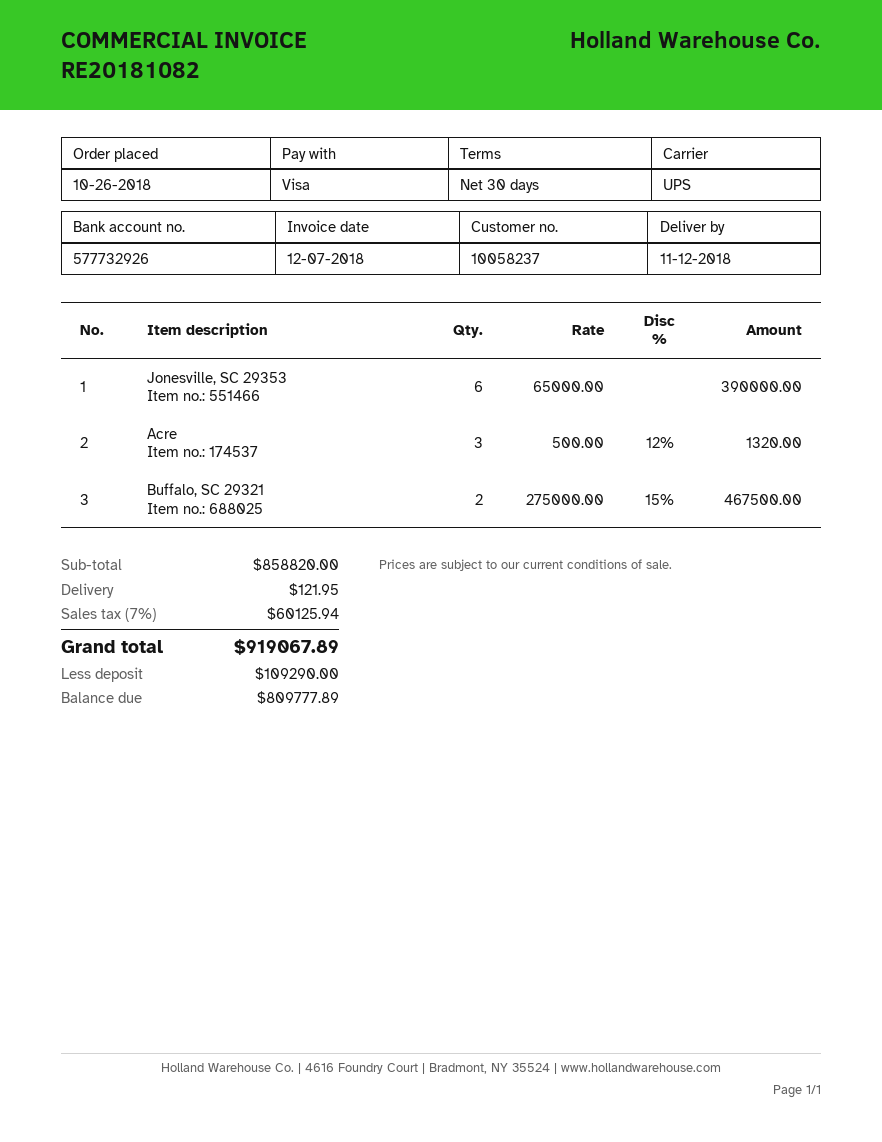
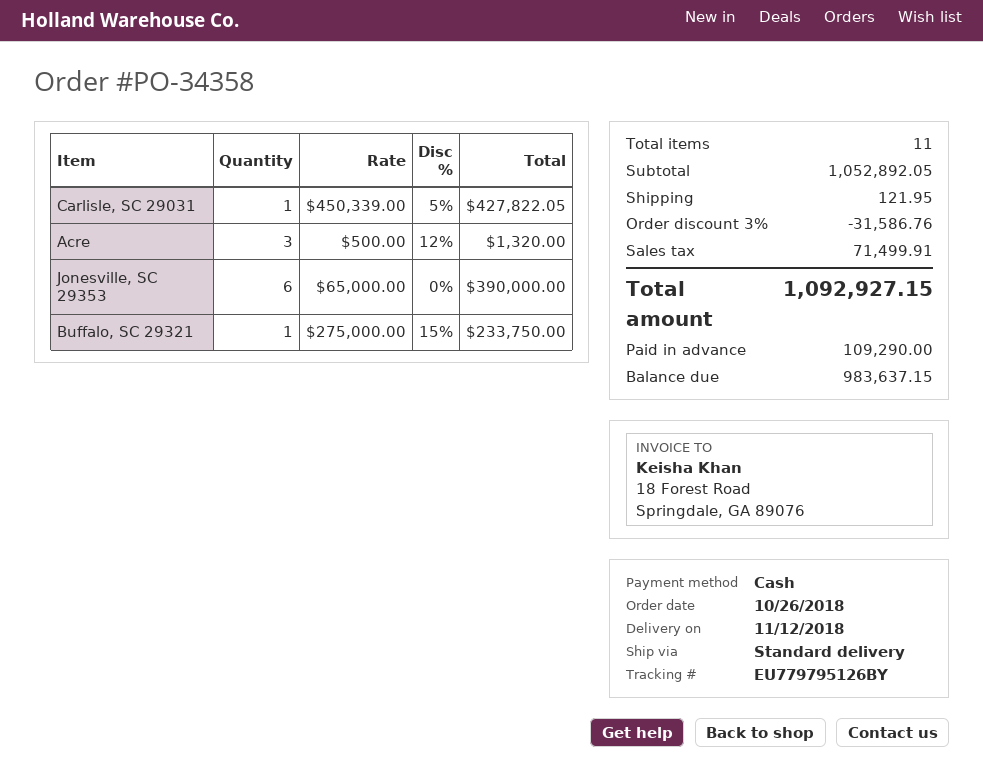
payment method: Visa -> cash
shipping method: UPS -> standard
Buffalo, SC 29321: 2 x 275000.00 - 15% = 467500.00 -> 1 x 275000.00 - 15% = 233750.00
Carlisle, SC 29031: none -> 1 x 450339.00 - 5% = 427822.05
subtotal: 858820.00 -> 1052892.05
discount: none -> 3% = 31586.76
tax: 60125.94 -> 71499.91
total: 919067.89 -> 1092927.15
balance: 809777.89 -> 983637.15

